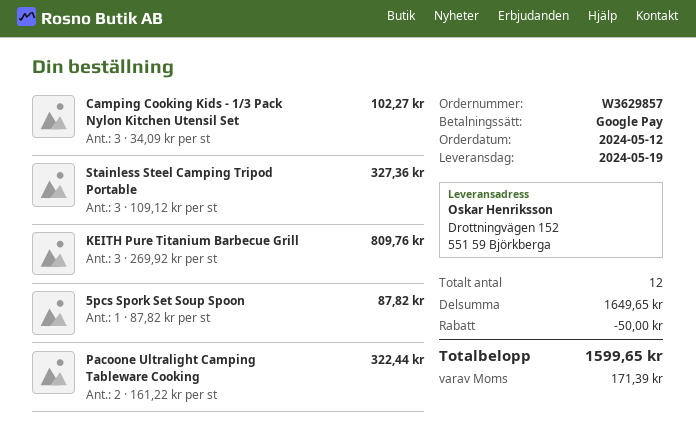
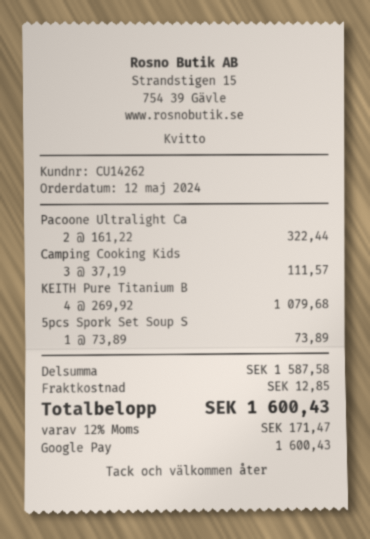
Camping Cooking Kids - 1/3 Pack Nylon Kitchen Utensil Set: 3 x 34.09 = 102.27 -> 3 x 37.19 = 111.57
Stainless Steel Camping Tripod Portable: 3 x 109.12 = 327.36 -> none
KEITH Pure Titanium Barbecue Grill: 3 x 269.92 = 809.76 -> 4 x 269.92 = 1079.68
5pcs Spork Set Soup Spoon: 1 x 87.82 = 87.82 -> 1 x 73.89 = 73.89
subtotal: 1649.65 -> 1587.58
discount: 50.00 -> none
shipping: none -> 12.85
tax: 171.39 -> 171.47
total: 1599.65 -> 1600.43

